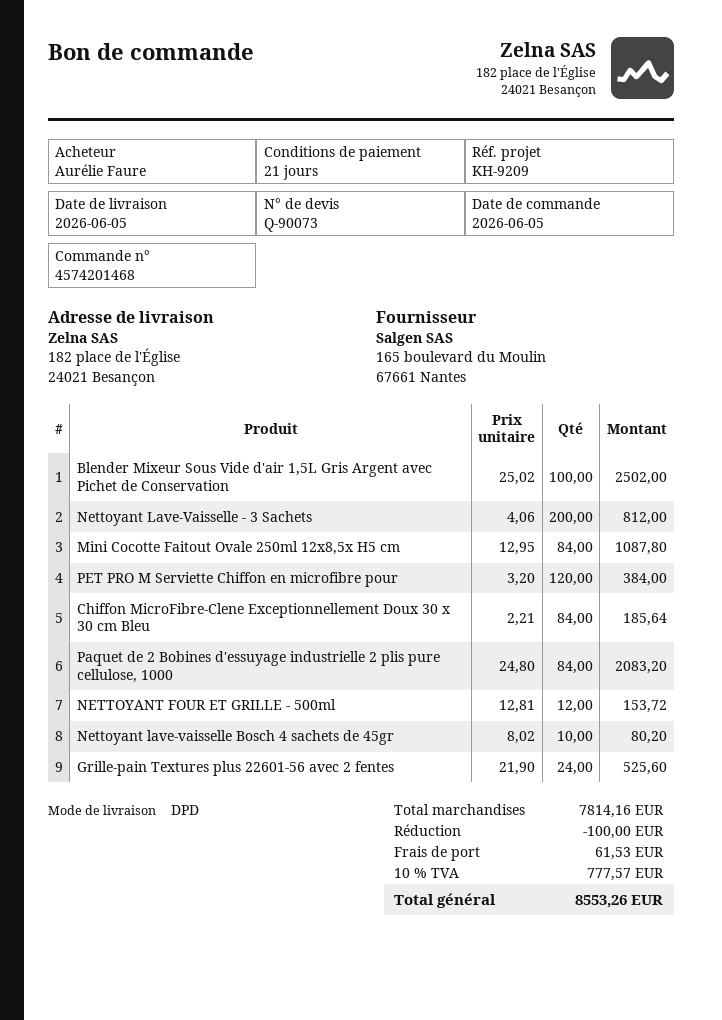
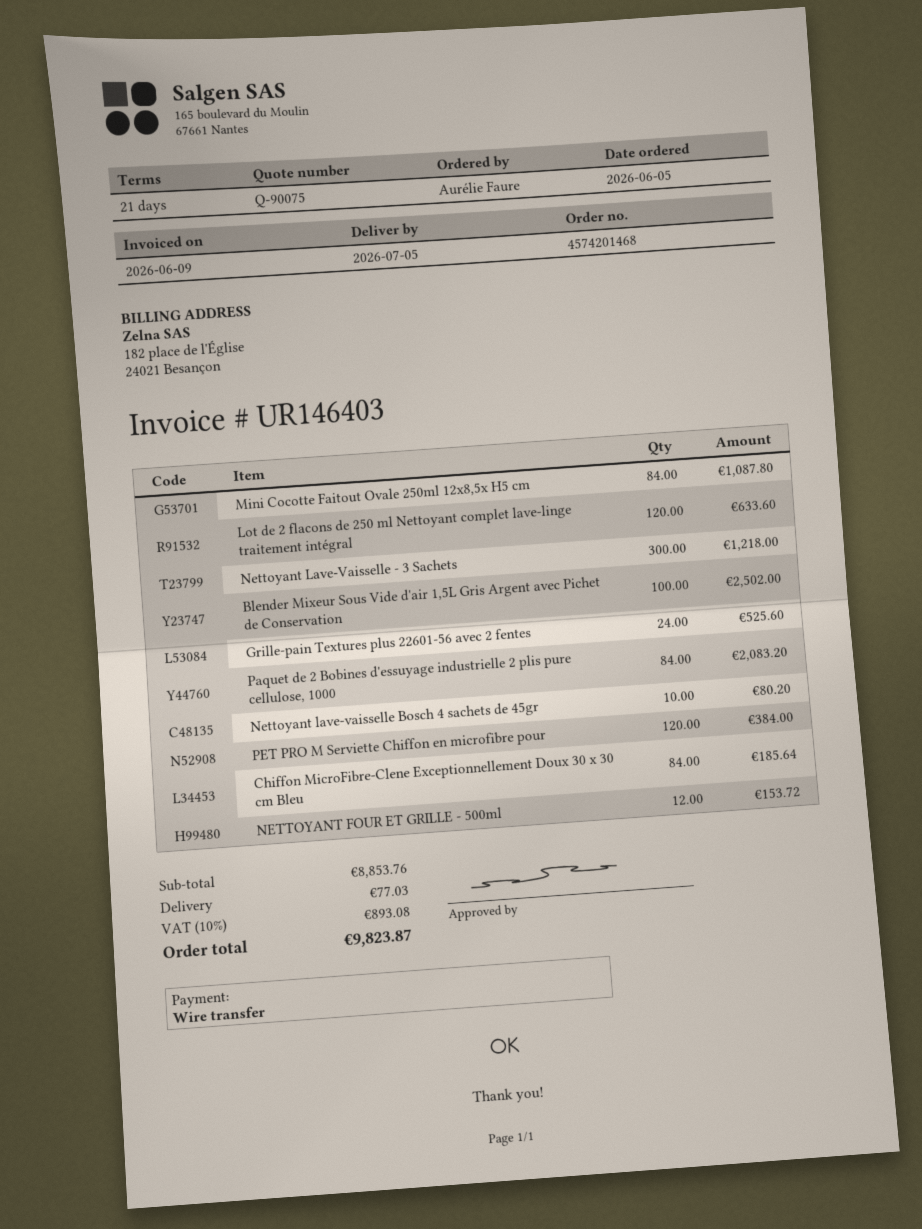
quote number: Q-90073 -> Q-90075
delivery date: 2026-06-05 -> 2026-07-05
Nettoyant Lave-Vaisselle - 3 Sachets: 200 for 812.00 -> 300 for 1218.00
Lot de 2 flacons de 250 ml Nettoyant complet lave-linge traitement intégral: none -> 120 for 633.60
subtotal: 7814.16 -> 8853.76
discount: 100.00 -> none
shipping: 61.53 -> 77.03
tax: 10% = 777.57 -> 10% = 893.08
total: 8553.26 -> 9823.87

